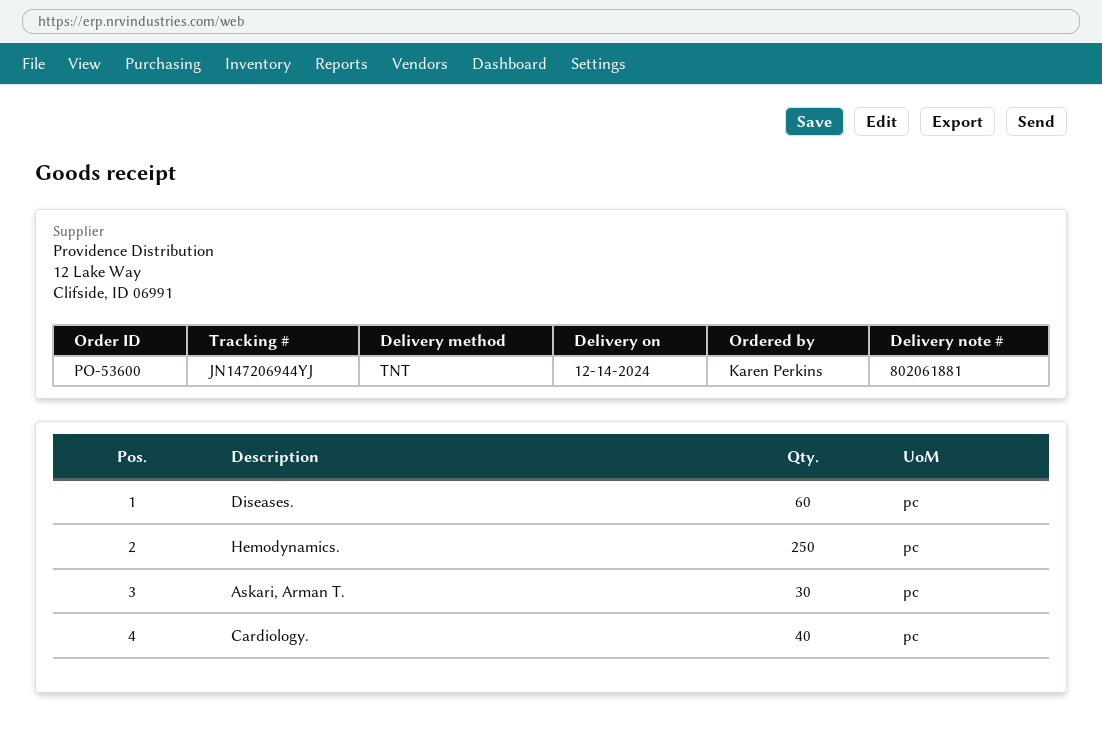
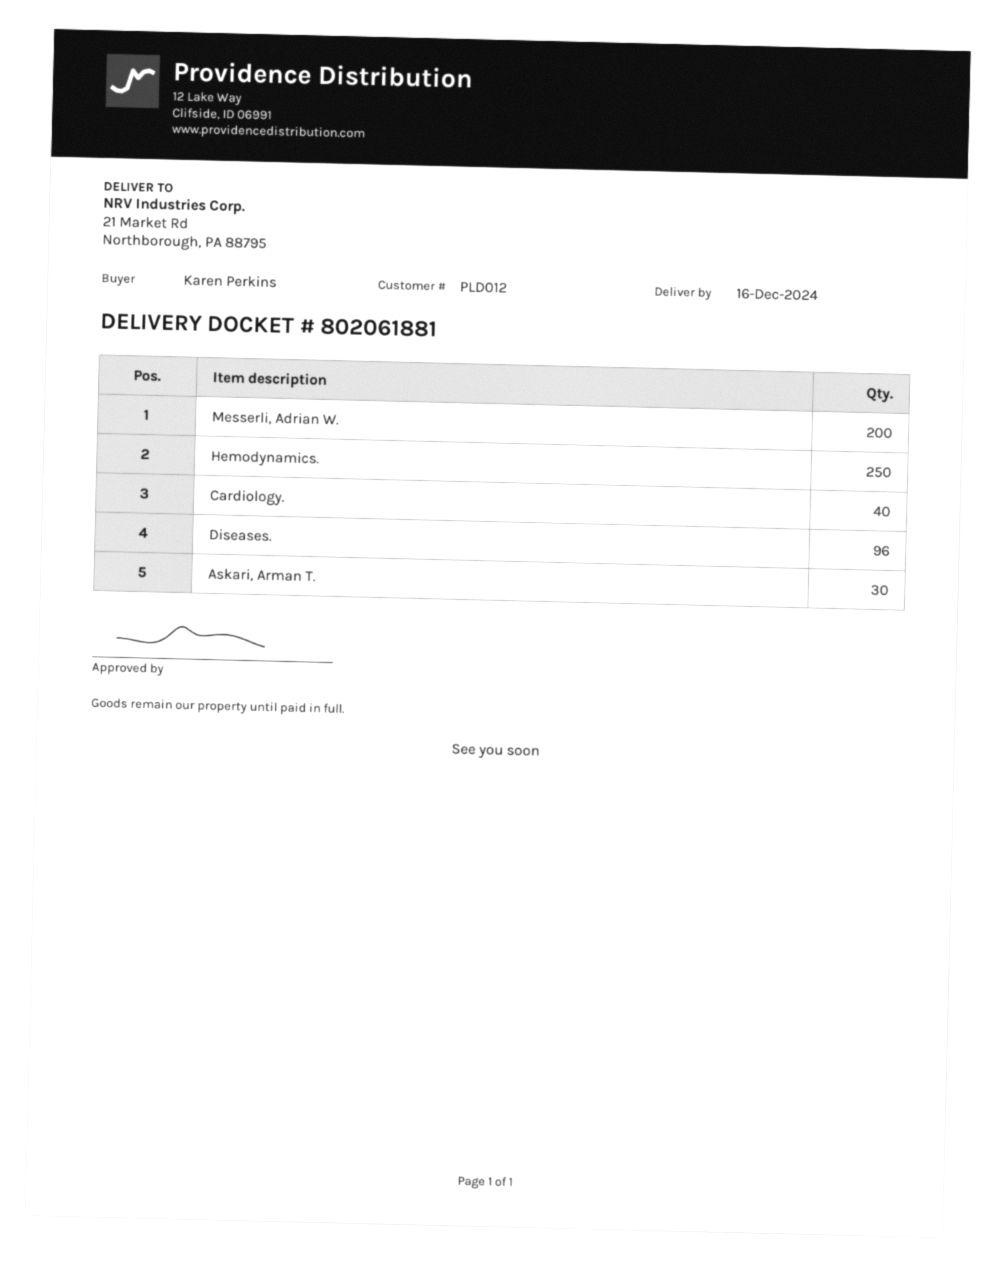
delivery date: 2024-12-14 -> 2024-12-16
Diseases.: 60 -> 96
Messerli, Adrian W.: none -> 200

